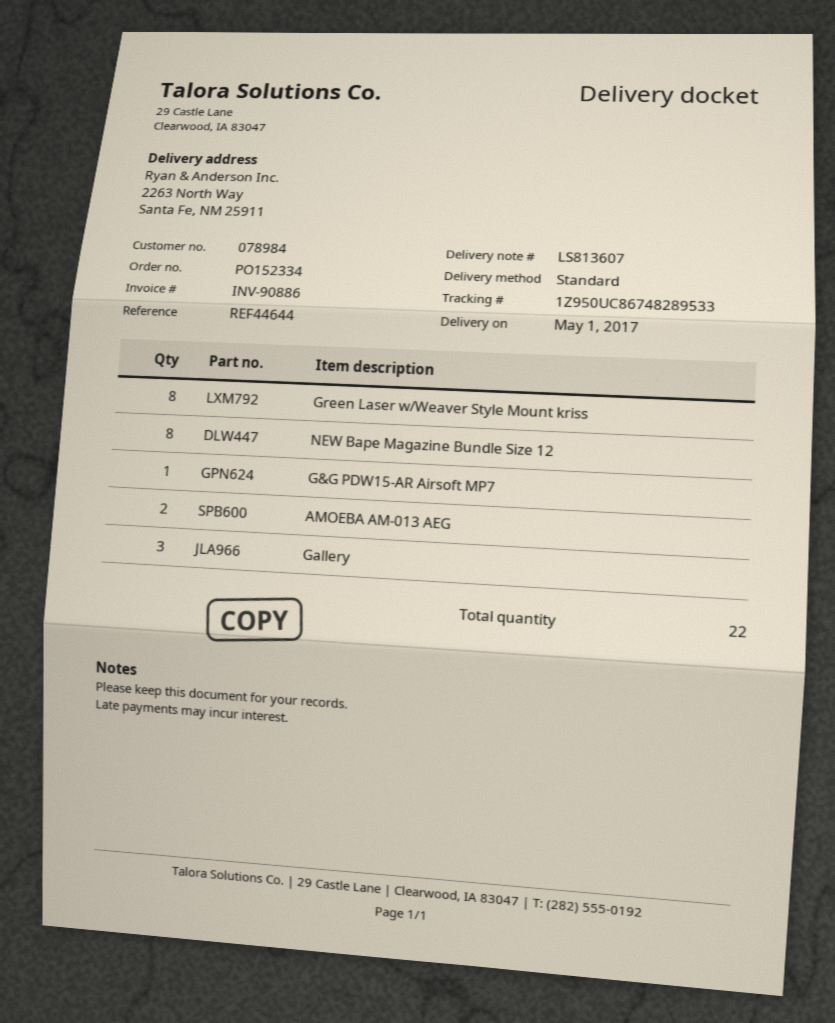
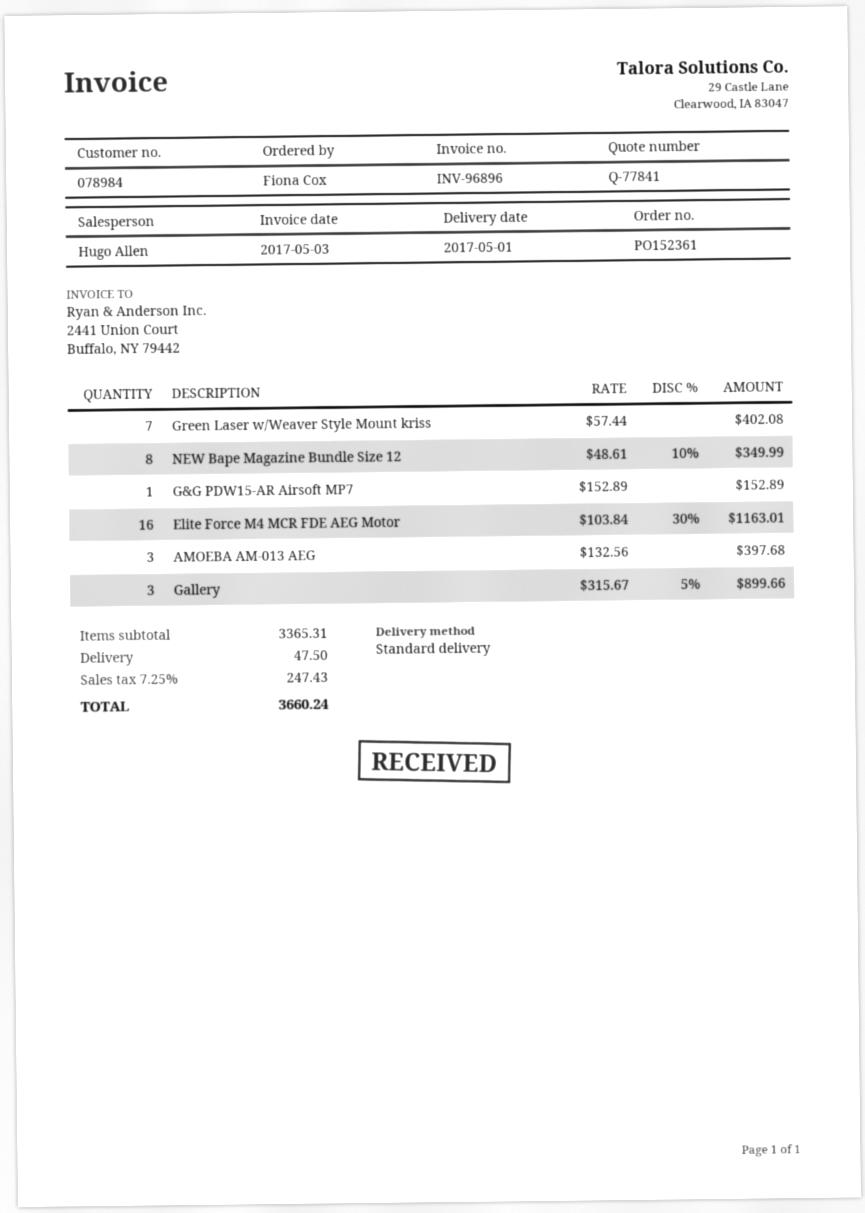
order number: PO152334 -> PO152361
invoice number: INV-90886 -> INV-96896
Green Laser w/Weaver Style Mount kriss: 8 -> 7
AMOEBA AM-013 AEG: 2 -> 3
Elite Force M4 MCR FDE AEG Motor: none -> 16

